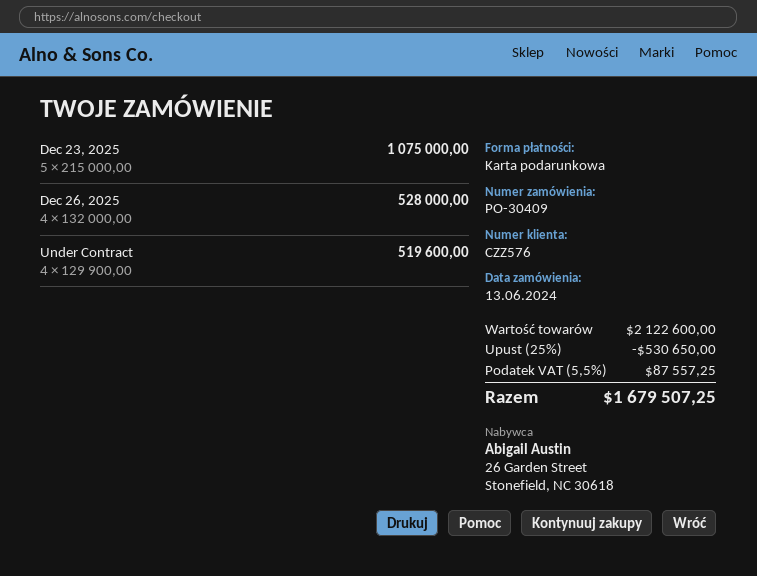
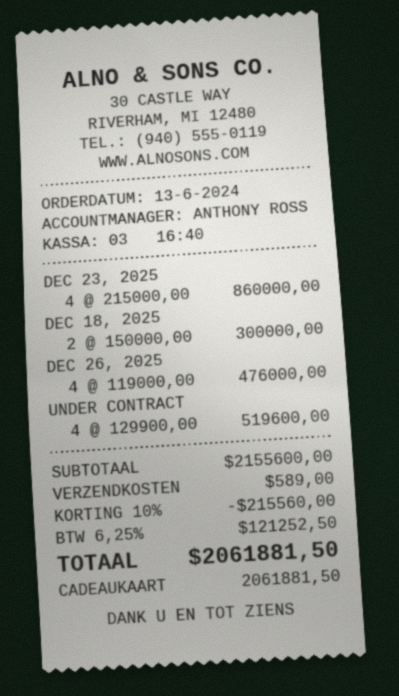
Dec 23, 2025: 5 x 215000.00 = 1075000.00 -> 4 x 215000.00 = 860000.00
Dec 26, 2025: 4 x 132000.00 = 528000.00 -> 4 x 119000.00 = 476000.00
DEC 18, 2025: none -> 2 x 150000.00 = 300000.00
subtotal: 2122600.00 -> 2155600.00
discount: 25% = 530650.00 -> 10% = 215560.00
shipping: none -> 589.00
tax: 5.5% = 87557.25 -> 6.25% = 121252.50
total: 1679507.25 -> 2061881.50

